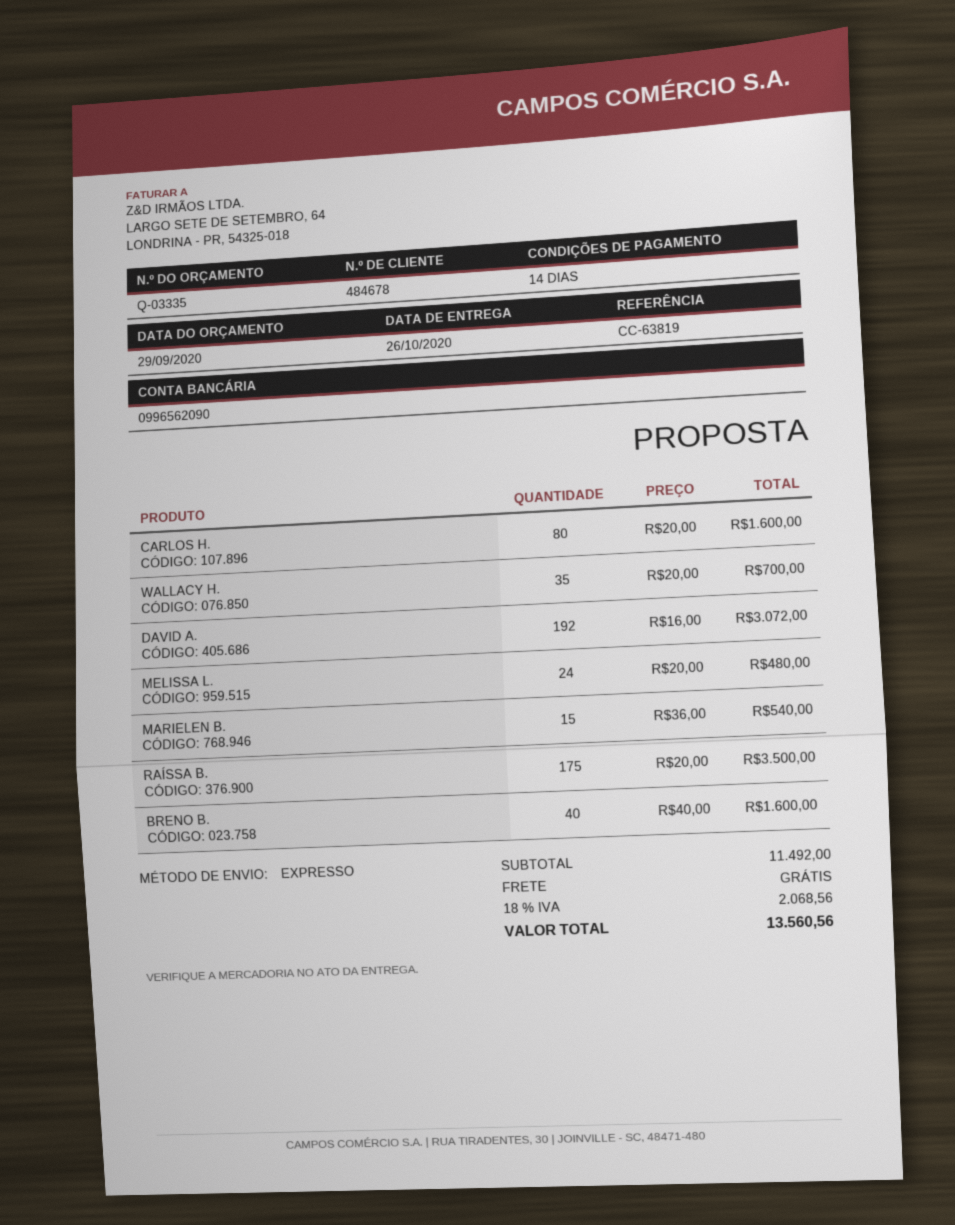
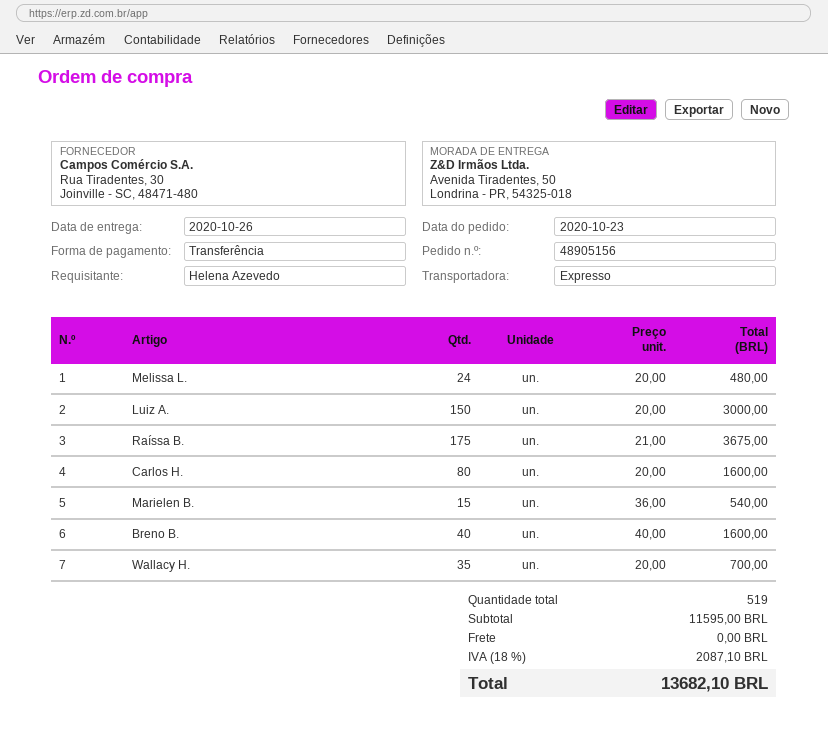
DAVID A.: 192 x 16.00 = 3072.00 -> none
RAÍSSA B.: 175 x 20.00 = 3500.00 -> 175 x 21.00 = 3675.00
Luiz A.: none -> 150 x 20.00 = 3000.00
subtotal: 11492.00 -> 11595.00
tax: 18% = 2068.56 -> 18% = 2087.10
total: 13560.56 -> 13682.10

